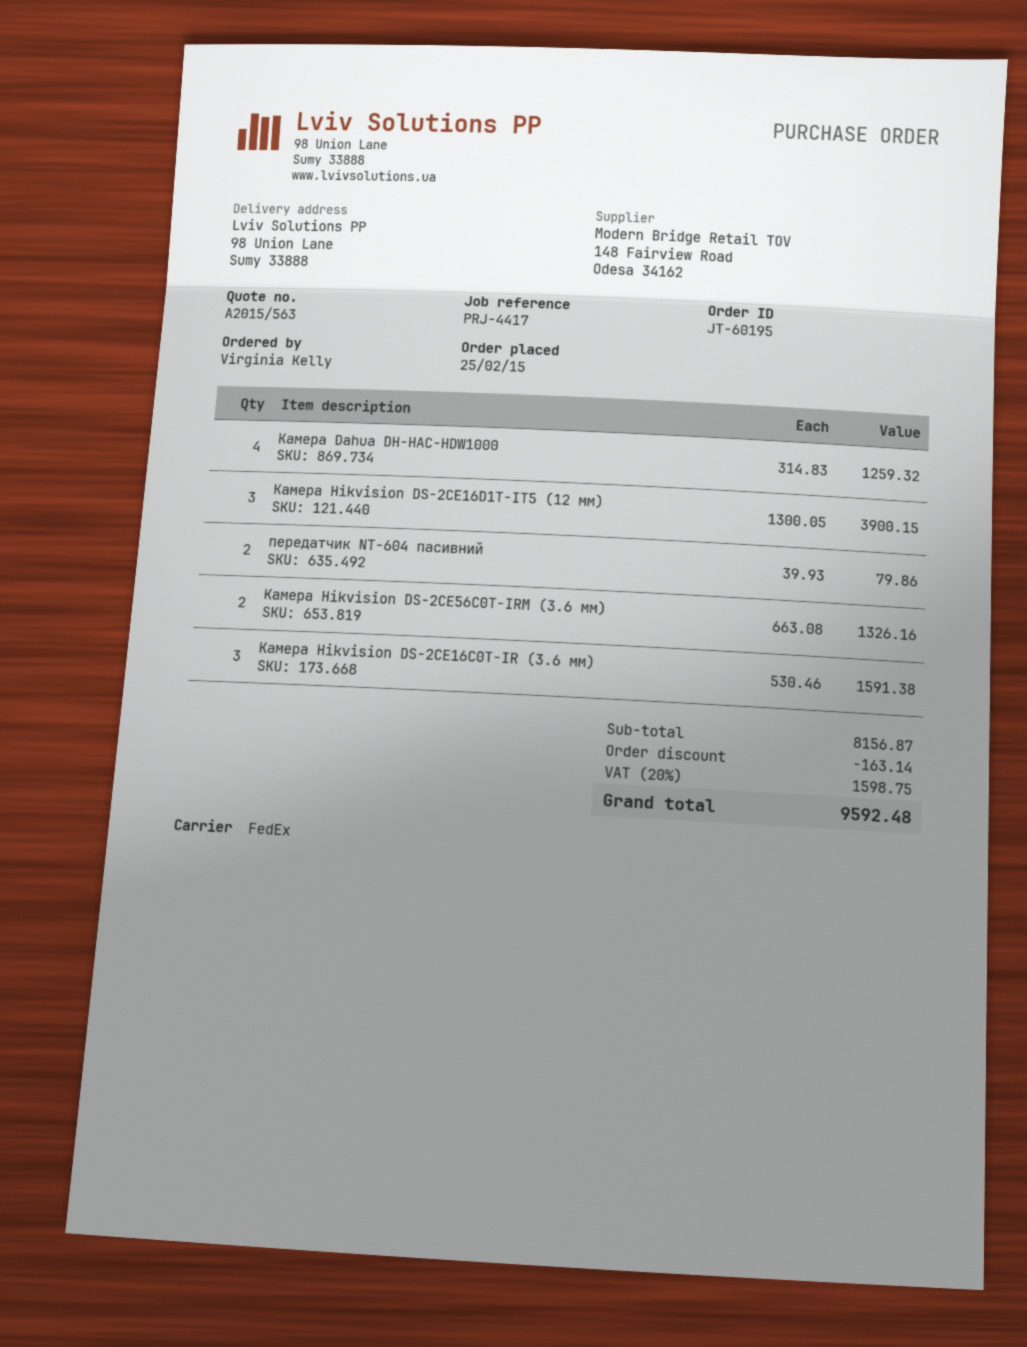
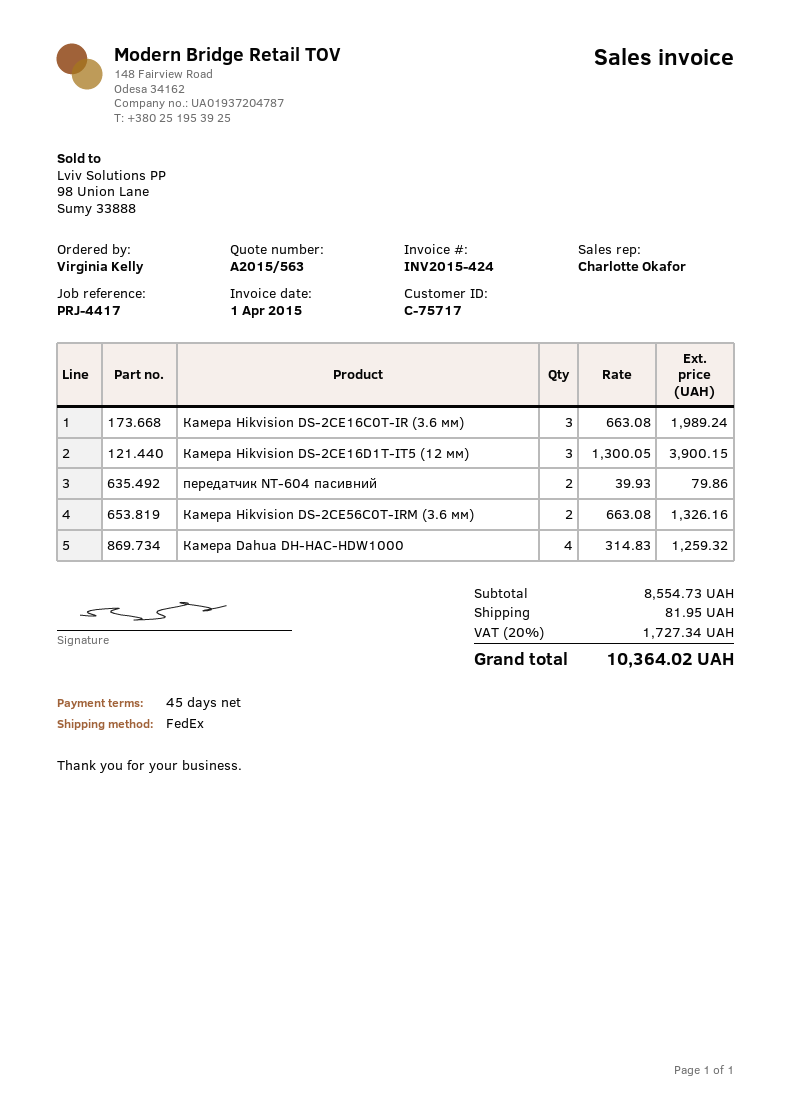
Камера Hikvision DS-2CE16C0T-IR (3.6 мм): 3 x 530.46 = 1591.38 -> 3 x 663.08 = 1989.24
subtotal: 8156.87 -> 8554.73
discount: 163.14 -> none
shipping: none -> 81.95
tax: 20% = 1598.75 -> 20% = 1727.34
total: 9592.48 -> 10364.02

